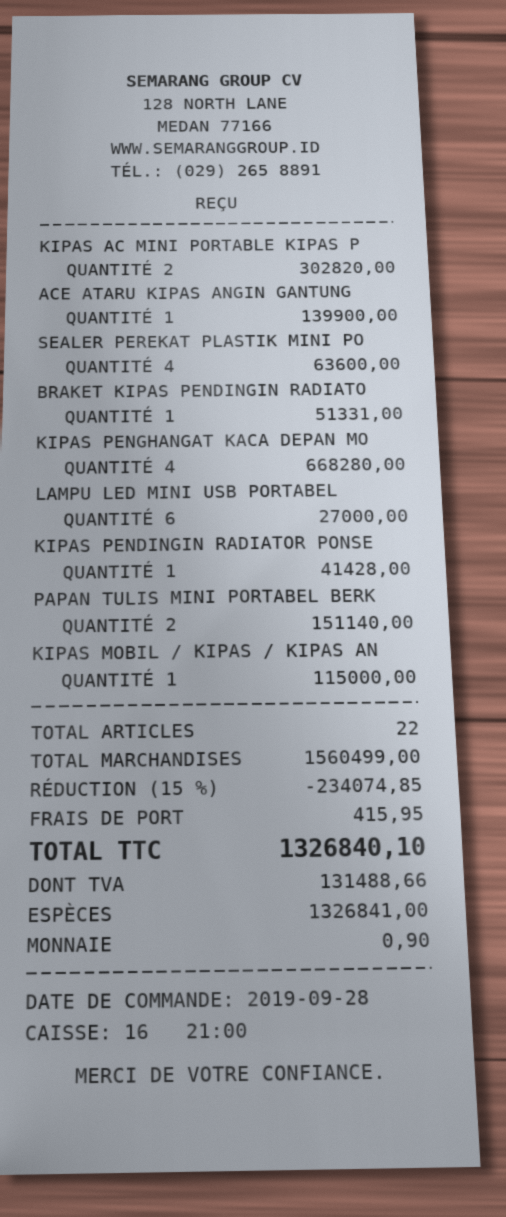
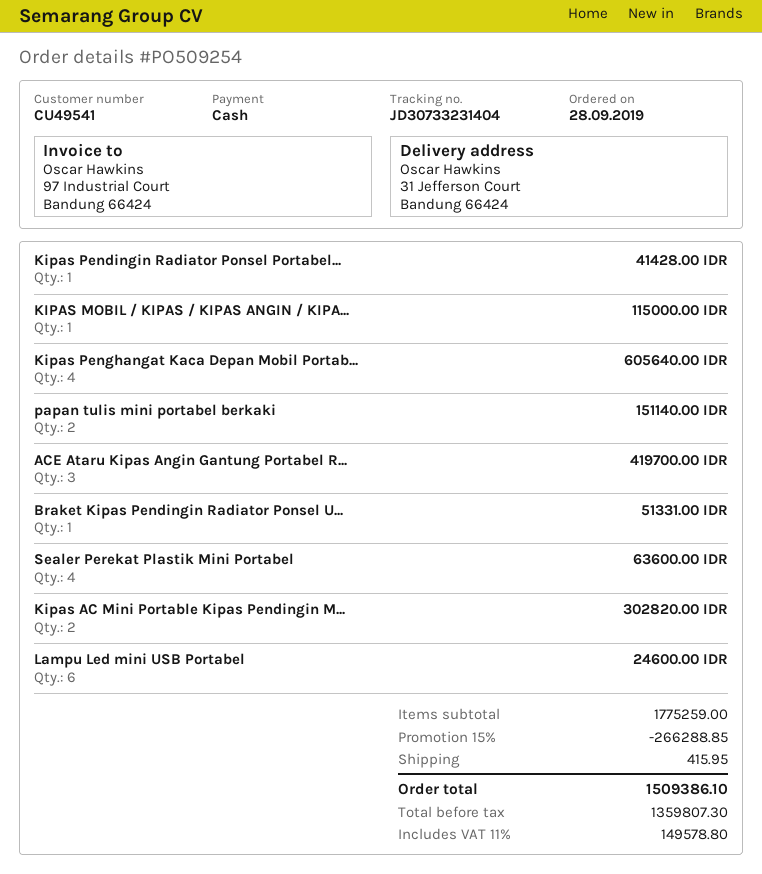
ACE ATARU KIPAS ANGIN GANTUNG: 1 for 139900.00 -> 3 for 419700.00
KIPAS PENGHANGAT KACA DEPAN MO: 4 for 668280.00 -> 4 for 605640.00
LAMPU LED MINI USB PORTABEL: 6 for 27000.00 -> 6 for 24600.00
subtotal: 1560499.00 -> 1775259.00
discount: 15% = 234074.85 -> 15% = 266288.85
tax: 131488.66 -> 149578.80
total: 1326840.10 -> 1509386.10

